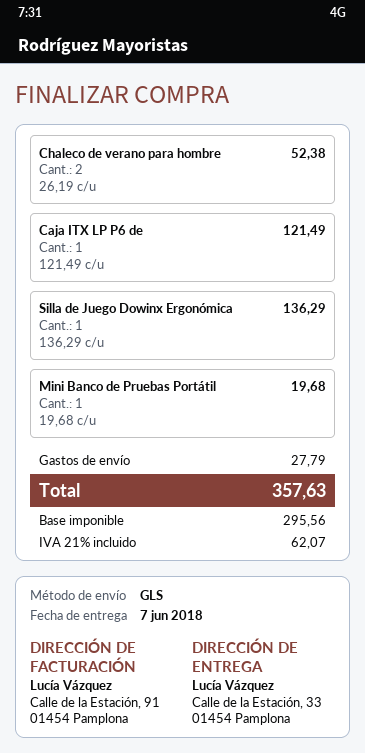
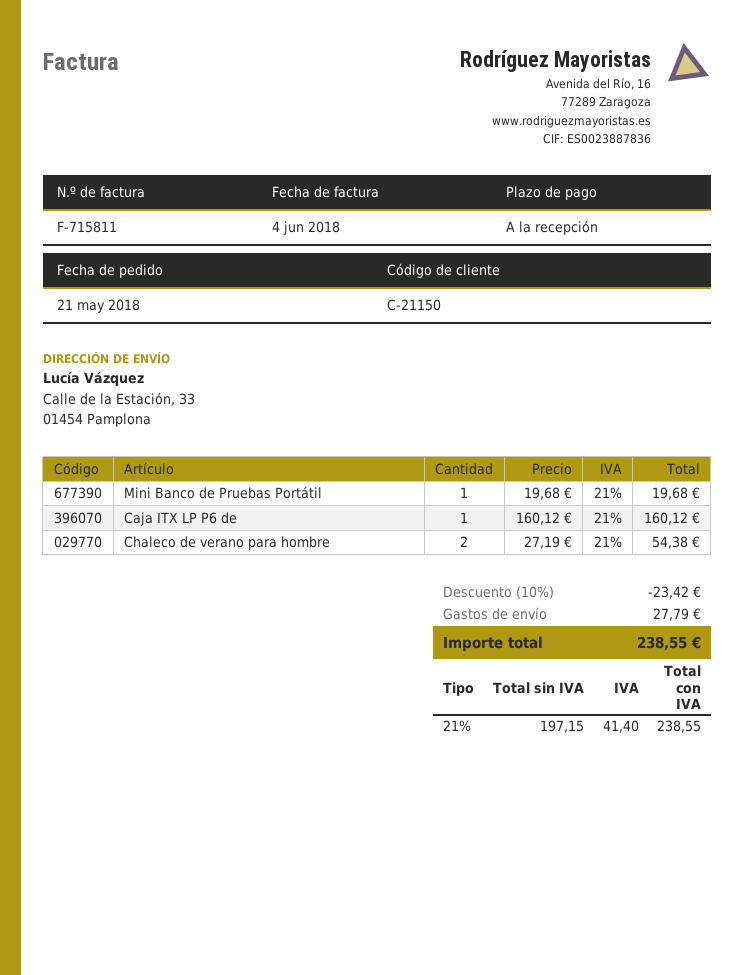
Chaleco de verano para hombre: 2 x 26.19 = 52.38 -> 2 x 27.19 = 54.38
Caja ITX LP P6 de: 1 x 121.49 = 121.49 -> 1 x 160.12 = 160.12
Silla de Juego Dowinx Ergonómica: 1 x 136.29 = 136.29 -> none
discount: none -> 10% = 23.42
net: 295.56 -> 197.15
tax: 21% = 62.07 -> 21% = 41.40
total: 357.63 -> 238.55

